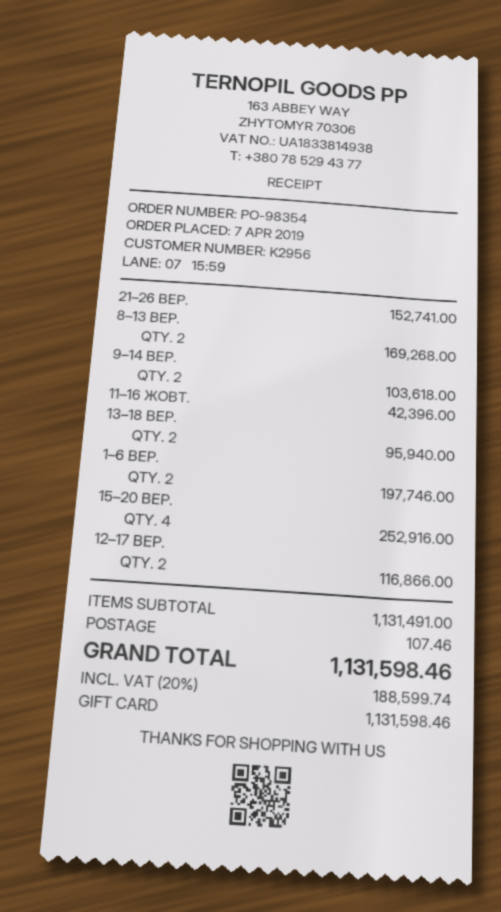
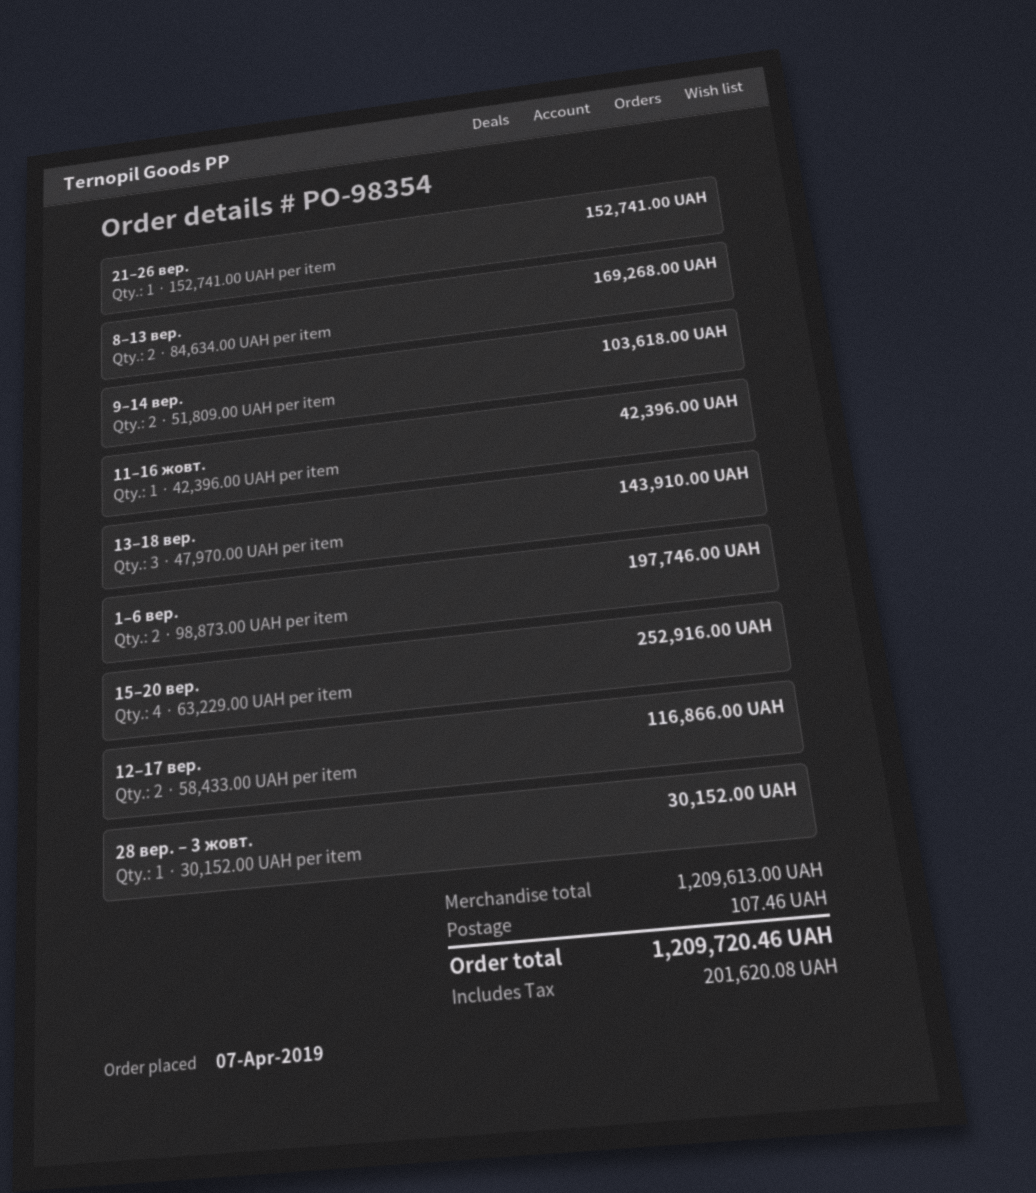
13–18 ВЕР.: 2 for 95940.00 -> 3 for 143910.00
28 вер. – 3 жовт.: none -> 1 for 30152.00
subtotal: 1131491.00 -> 1209613.00
tax: 188599.74 -> 201620.08
total: 1131598.46 -> 1209720.46

